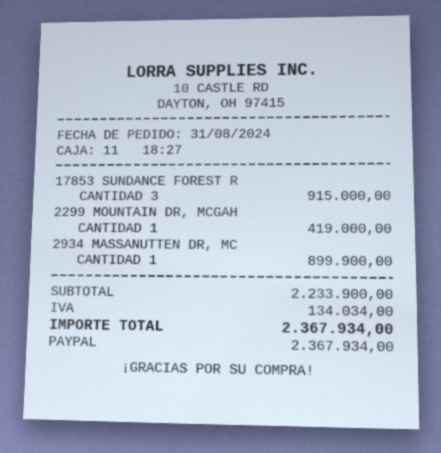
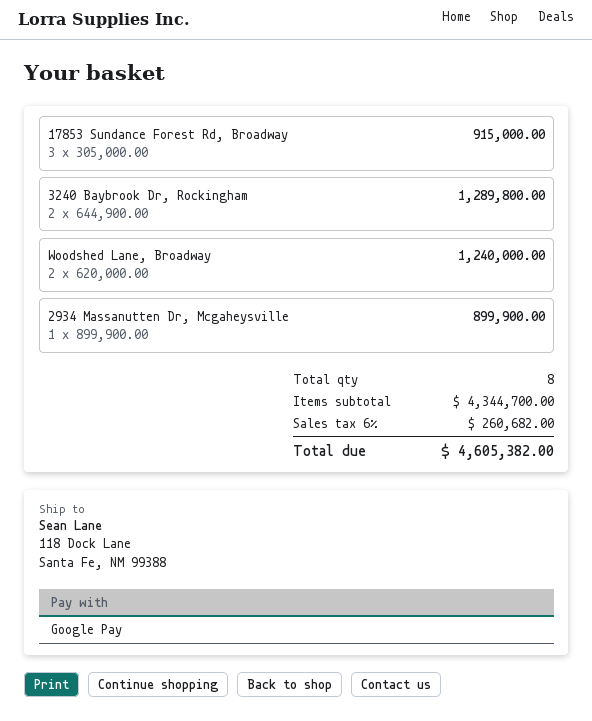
payment method: PayPal -> Google Pay
2299 MOUNTAIN DR, MCGAH: 1 for 419000.00 -> none
3240 Baybrook Dr, Rockingham: none -> 2 for 1289800.00
Woodshed Lane, Broadway: none -> 2 for 1240000.00
subtotal: 2233900.00 -> 4344700.00
tax: 134034.00 -> 260682.00
total: 2367934.00 -> 4605382.00

